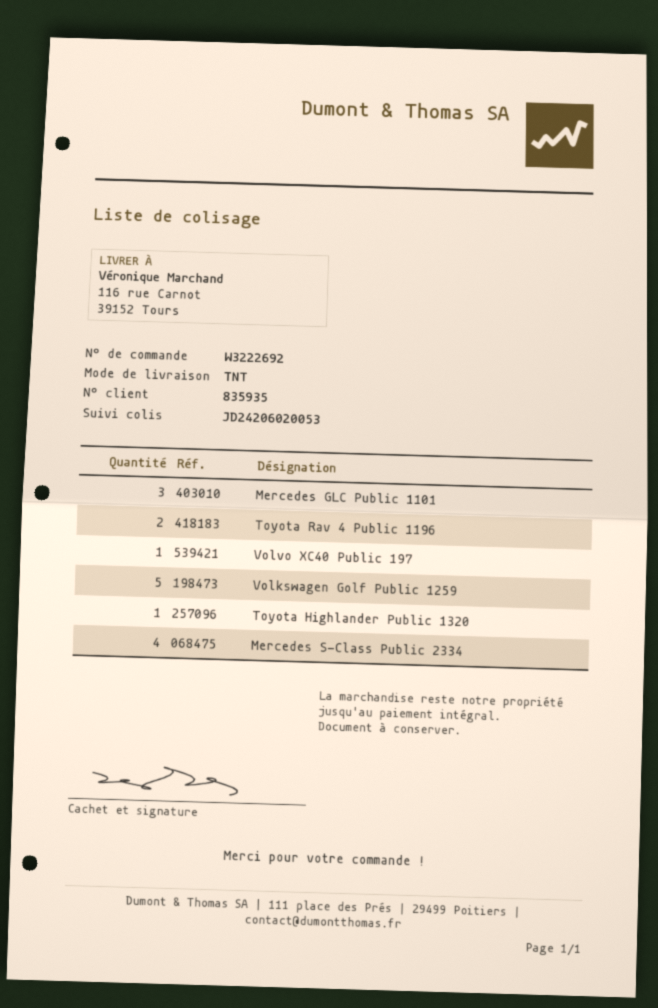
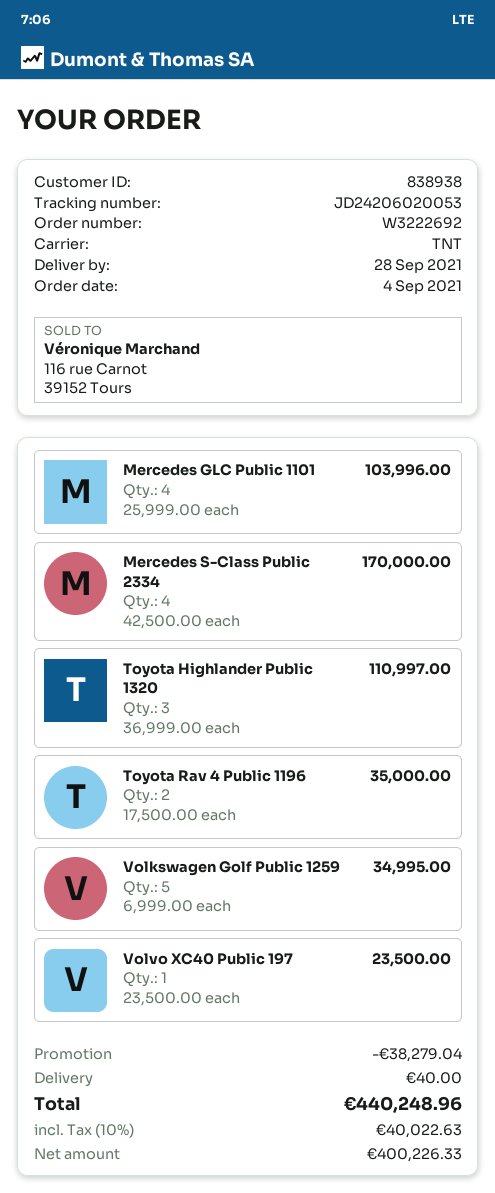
customer number: 835935 -> 838938
Mercedes GLC Public 1101: 3 -> 4
Toyota Highlander Public 1320: 1 -> 3

